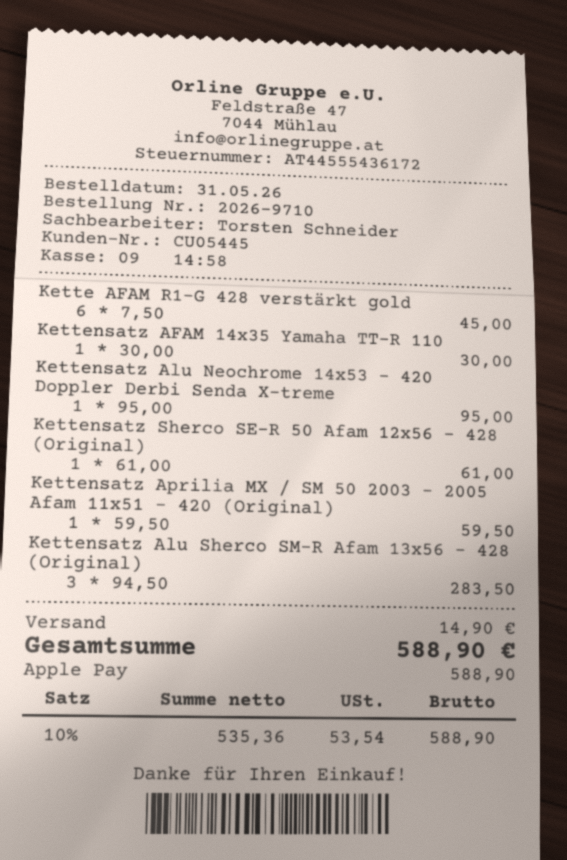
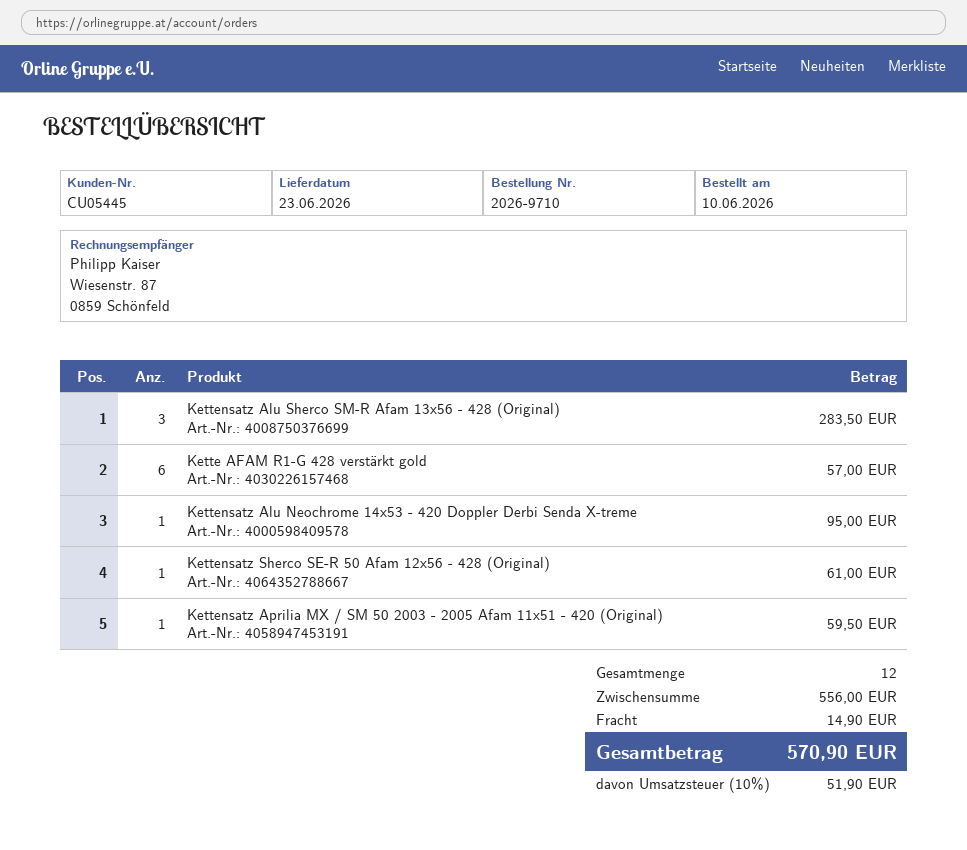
order date: 2026-05-31 -> 2026-06-10
Kette AFAM R1-G 428 verstärkt gold: 6 for 45.00 -> 6 for 57.00
Kettensatz AFAM 14x35 Yamaha TT-R 110: 1 for 30.00 -> none
tax: 10% = 53.54 -> 10% = 51.90
total: 588.90 -> 570.90

